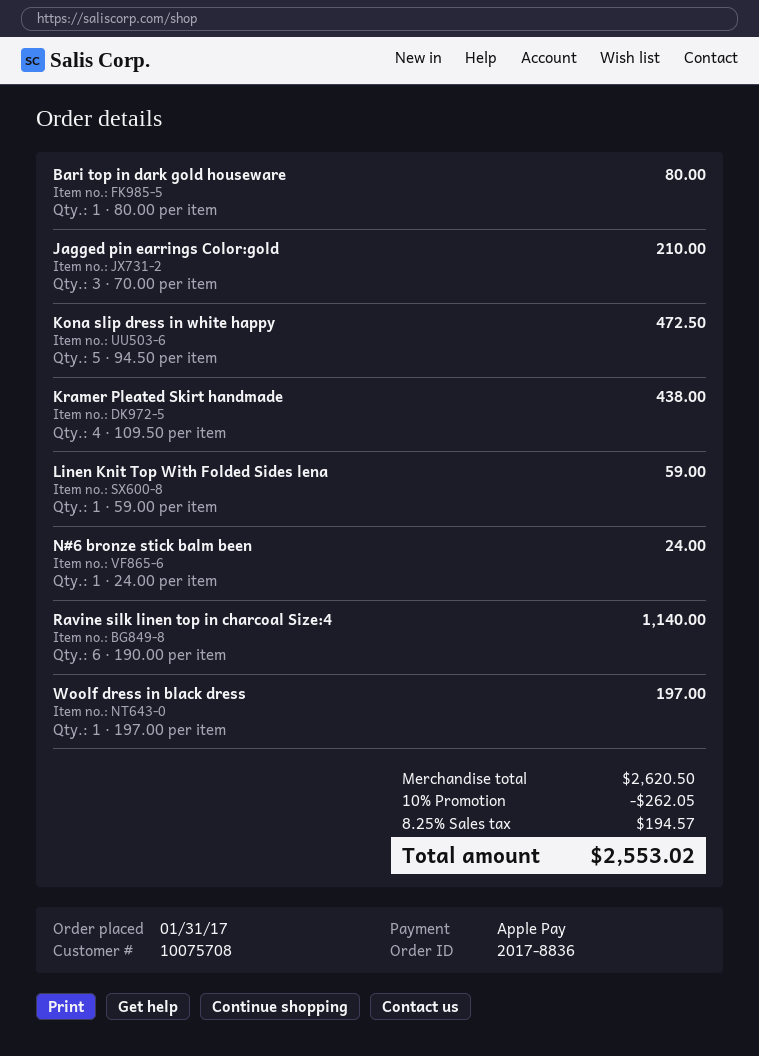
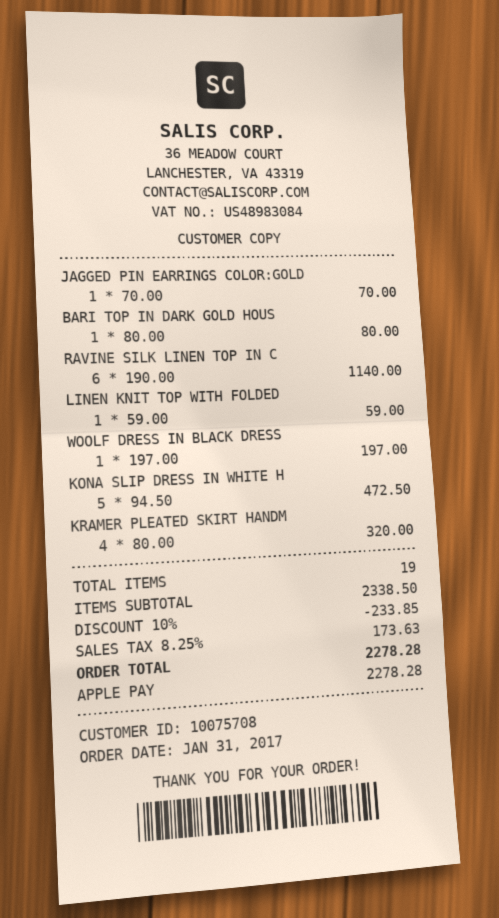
Jagged pin earrings Color:gold: 3 x 70.00 = 210.00 -> 1 x 70.00 = 70.00
Kramer Pleated Skirt handmade: 4 x 109.50 = 438.00 -> 4 x 80.00 = 320.00
N#6 bronze stick balm been: 1 x 24.00 = 24.00 -> none
subtotal: 2620.50 -> 2338.50
discount: 10% = 262.05 -> 10% = 233.85
tax: 8.25% = 194.57 -> 8.25% = 173.63
total: 2553.02 -> 2278.28

